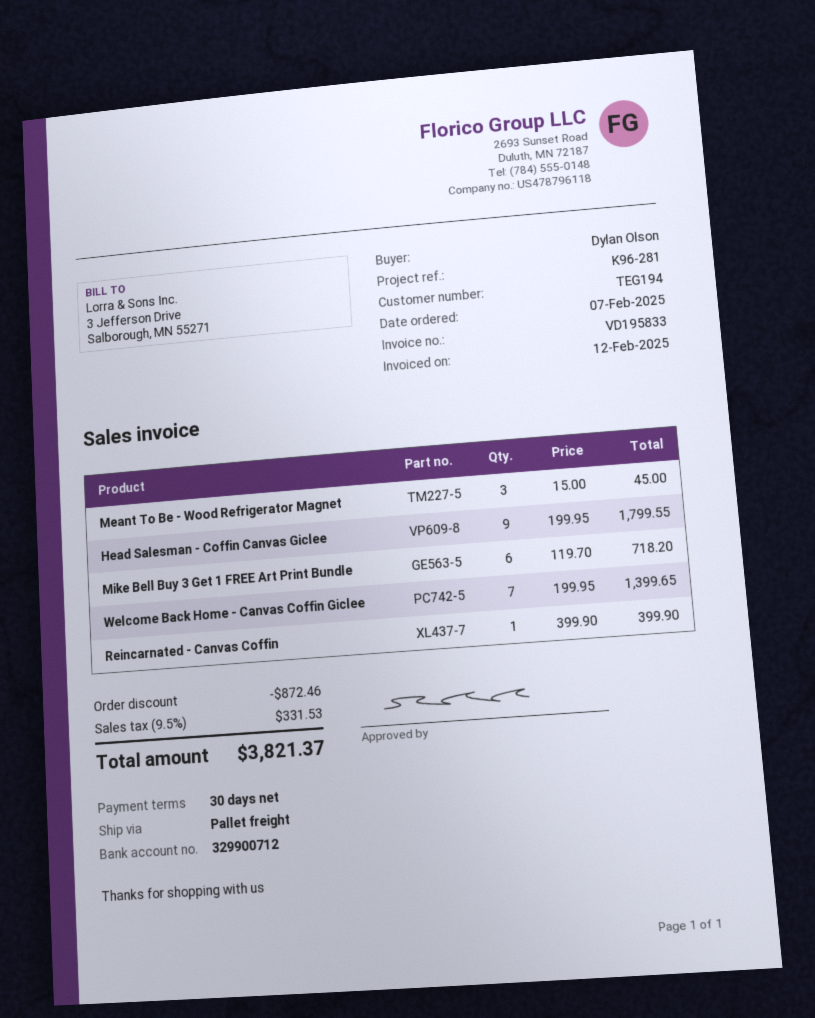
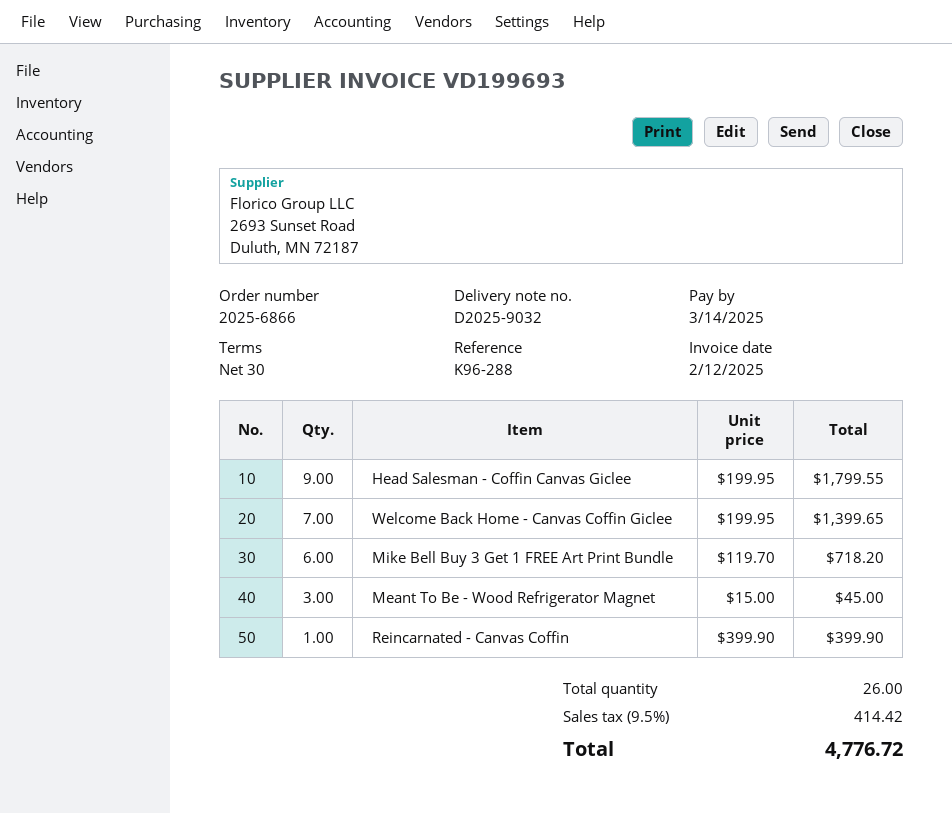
invoice number: VD195833 -> VD199693
reference: K96-281 -> K96-288
discount: 872.46 -> none
tax: 9.5% = 331.53 -> 9.5% = 414.42
total: 3821.37 -> 4776.72

